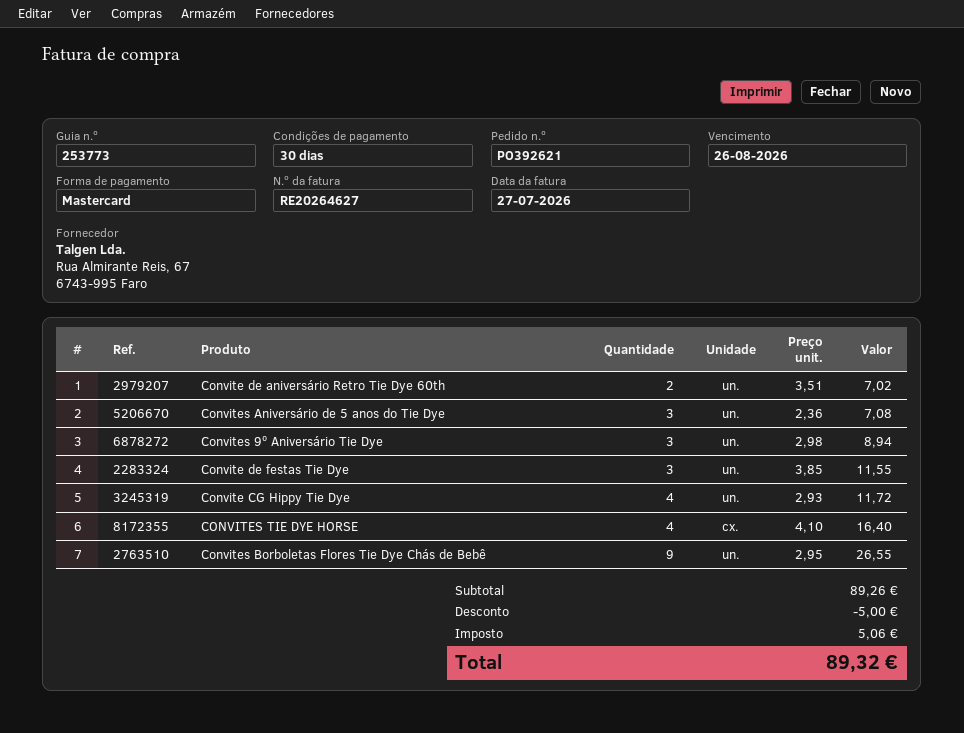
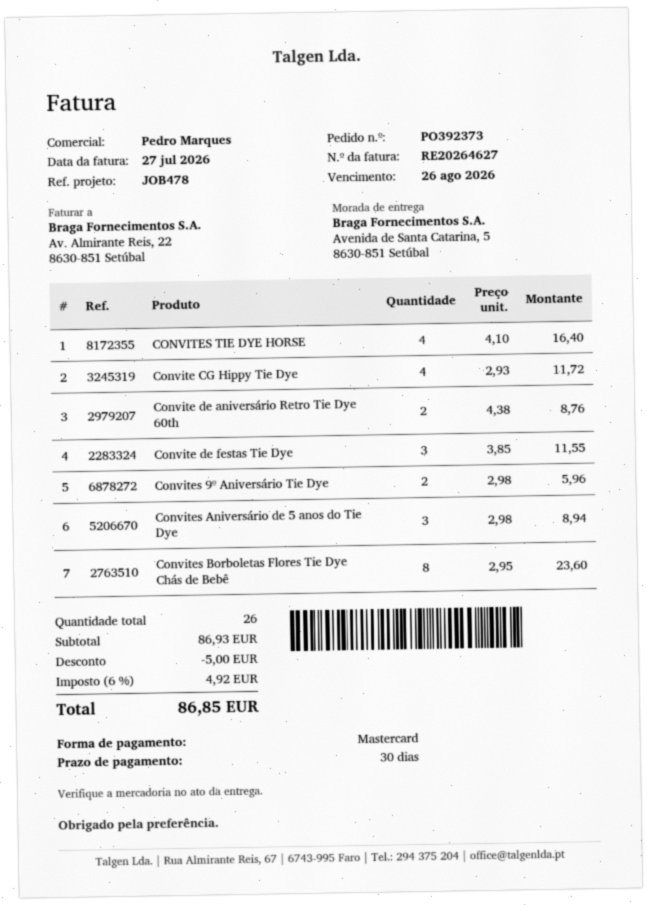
order number: PO392621 -> PO392373
Convite de aniversário Retro Tie Dye 60th: 2 x 3.51 = 7.02 -> 2 x 4.38 = 8.76
Convites Aniversário de 5 anos do Tie Dye: 3 x 2.36 = 7.08 -> 3 x 2.98 = 8.94
Convites 9º Aniversário Tie Dye: 3 x 2.98 = 8.94 -> 2 x 2.98 = 5.96
Convites Borboletas Flores Tie Dye Chás de Bebê: 9 x 2.95 = 26.55 -> 8 x 2.95 = 23.60
subtotal: 89.26 -> 86.93
tax: 5.06 -> 4.92
total: 89.32 -> 86.85

